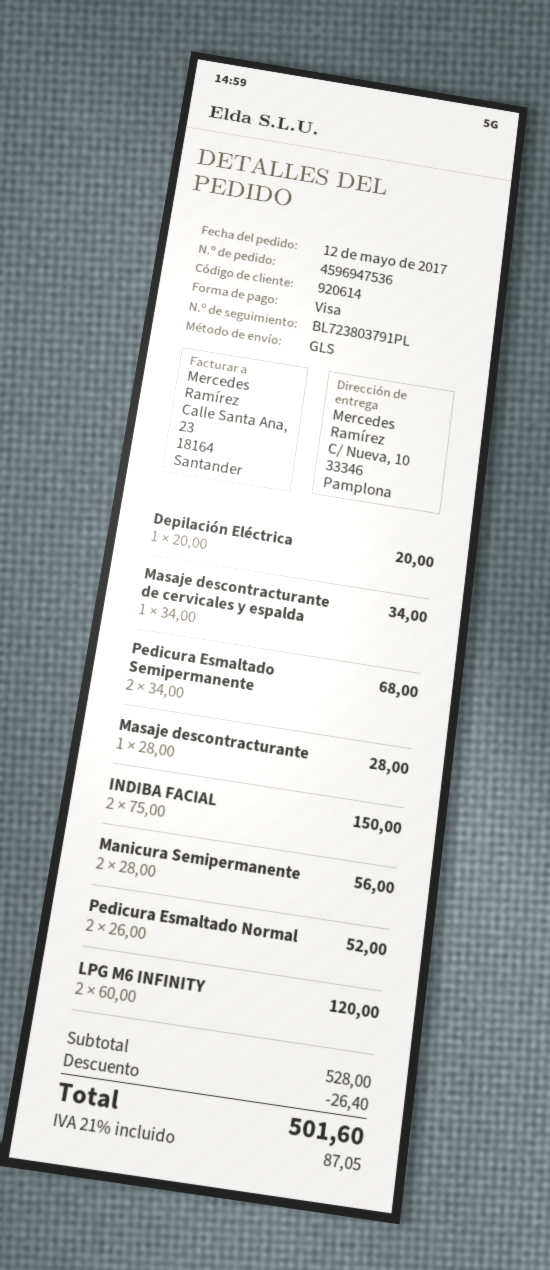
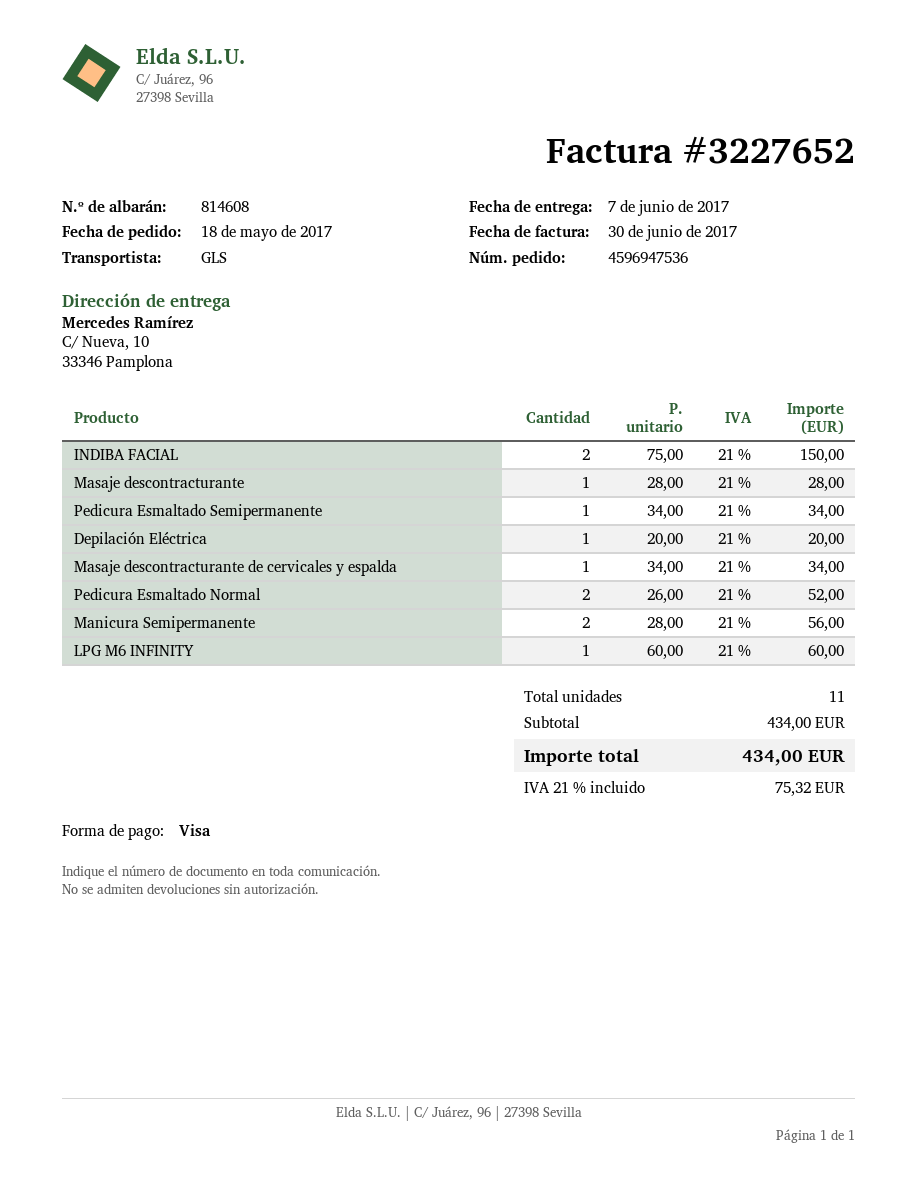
order date: 2017-05-12 -> 2017-05-18
Pedicura Esmaltado Semipermanente: 2 x 34.00 = 68.00 -> 1 x 34.00 = 34.00
LPG M6 INFINITY: 2 x 60.00 = 120.00 -> 1 x 60.00 = 60.00
subtotal: 528.00 -> 434.00
discount: 26.40 -> none
tax: 21% = 87.05 -> 21% = 75.32
total: 501.60 -> 434.00

